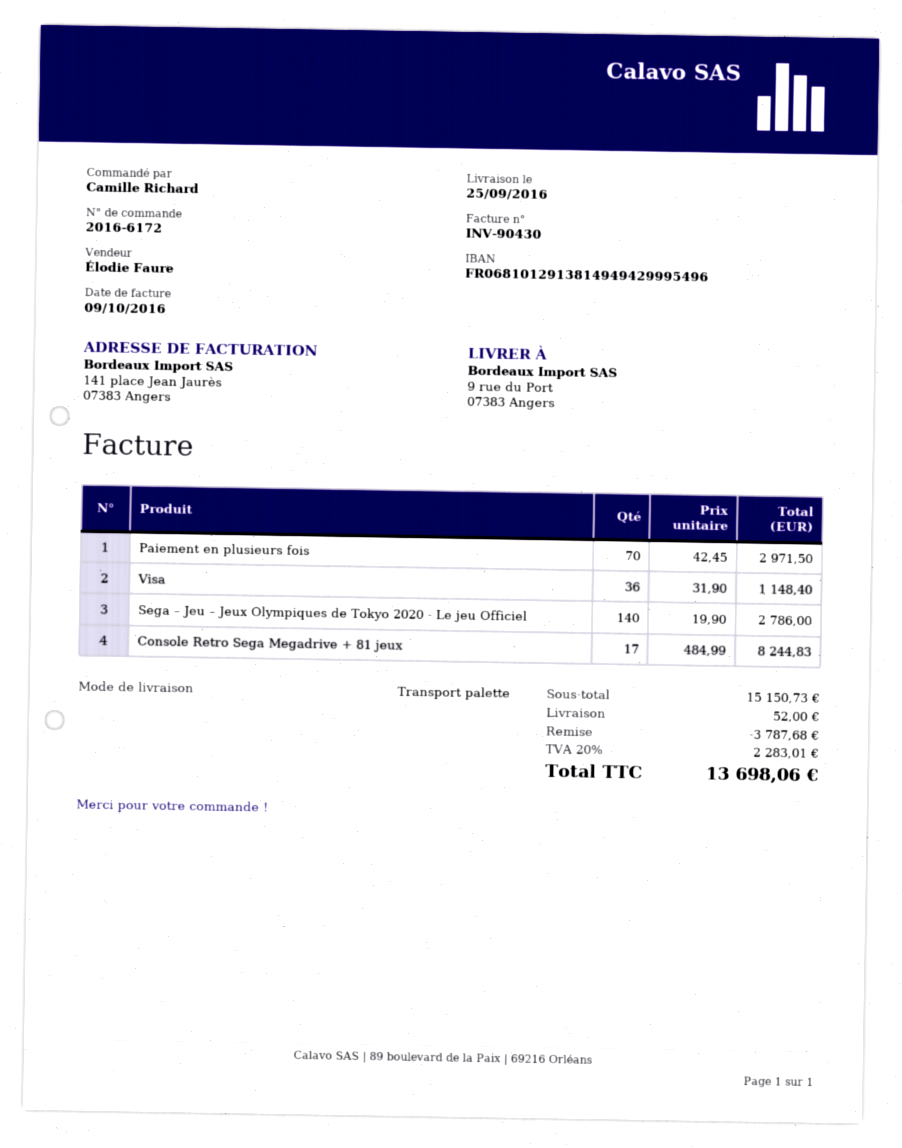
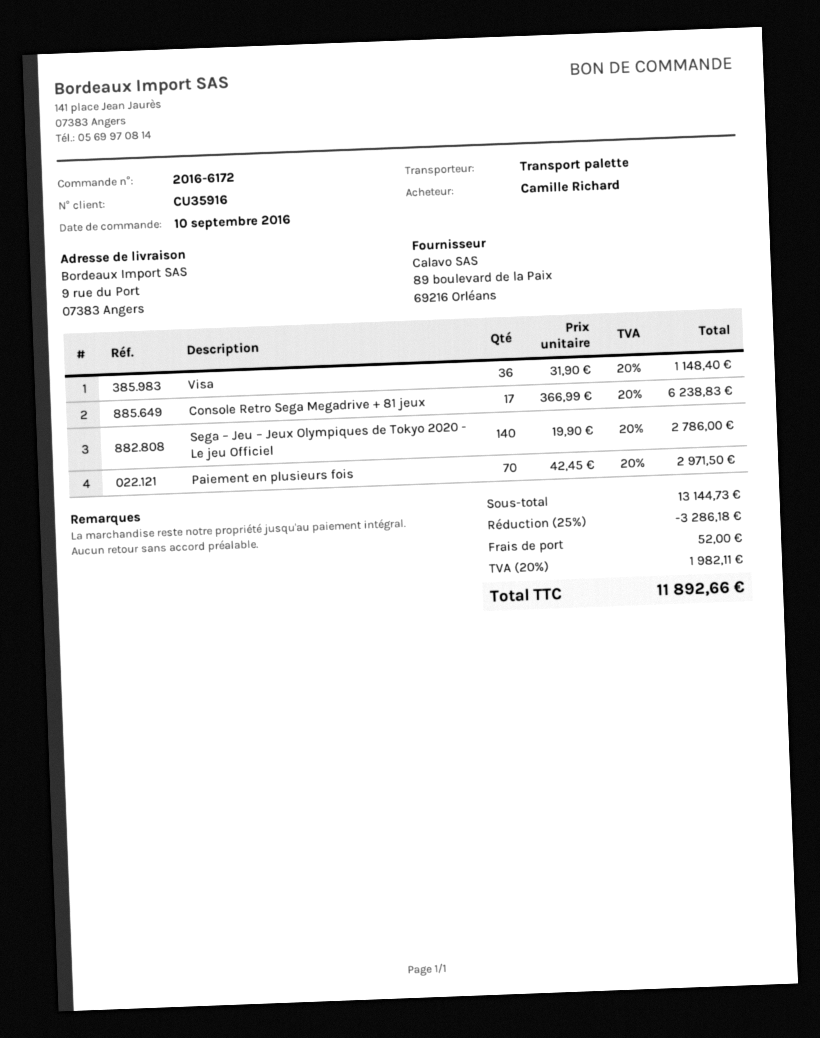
Console Retro Sega Megadrive + 81 jeux: 17 x 484.99 = 8244.83 -> 17 x 366.99 = 6238.83
subtotal: 15150.73 -> 13144.73
discount: 3787.68 -> 3286.18
tax: 20% = 2283.01 -> 20% = 1982.11
total: 13698.06 -> 11892.66

